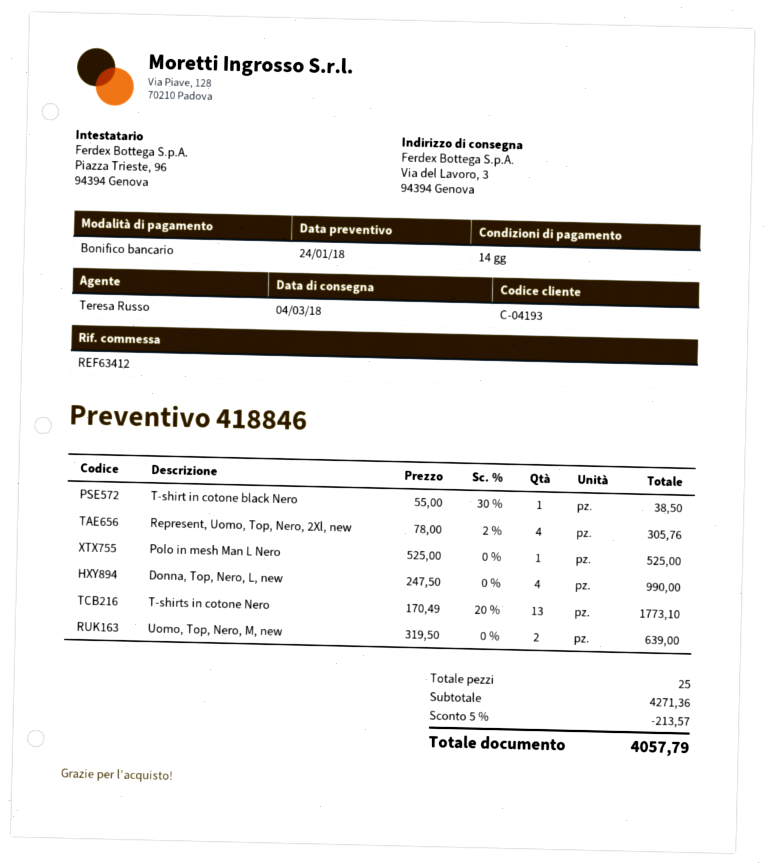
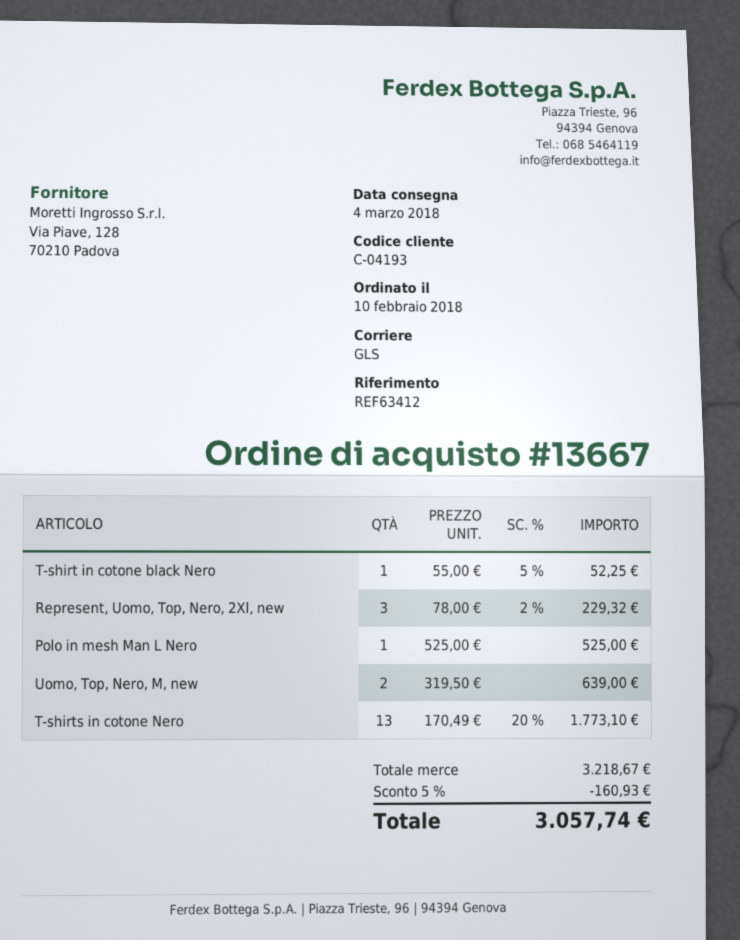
T-shirt in cotone black Nero: 1 x 55.00 - 30% = 38.50 -> 1 x 55.00 - 5% = 52.25
Represent, Uomo, Top, Nero, 2Xl, new: 4 x 78.00 - 2% = 305.76 -> 3 x 78.00 - 2% = 229.32
Donna, Top, Nero, L, new: 4 x 247.50 = 990.00 -> none
subtotal: 4271.36 -> 3218.67
discount: 5% = 213.57 -> 5% = 160.93
total: 4057.79 -> 3057.74

